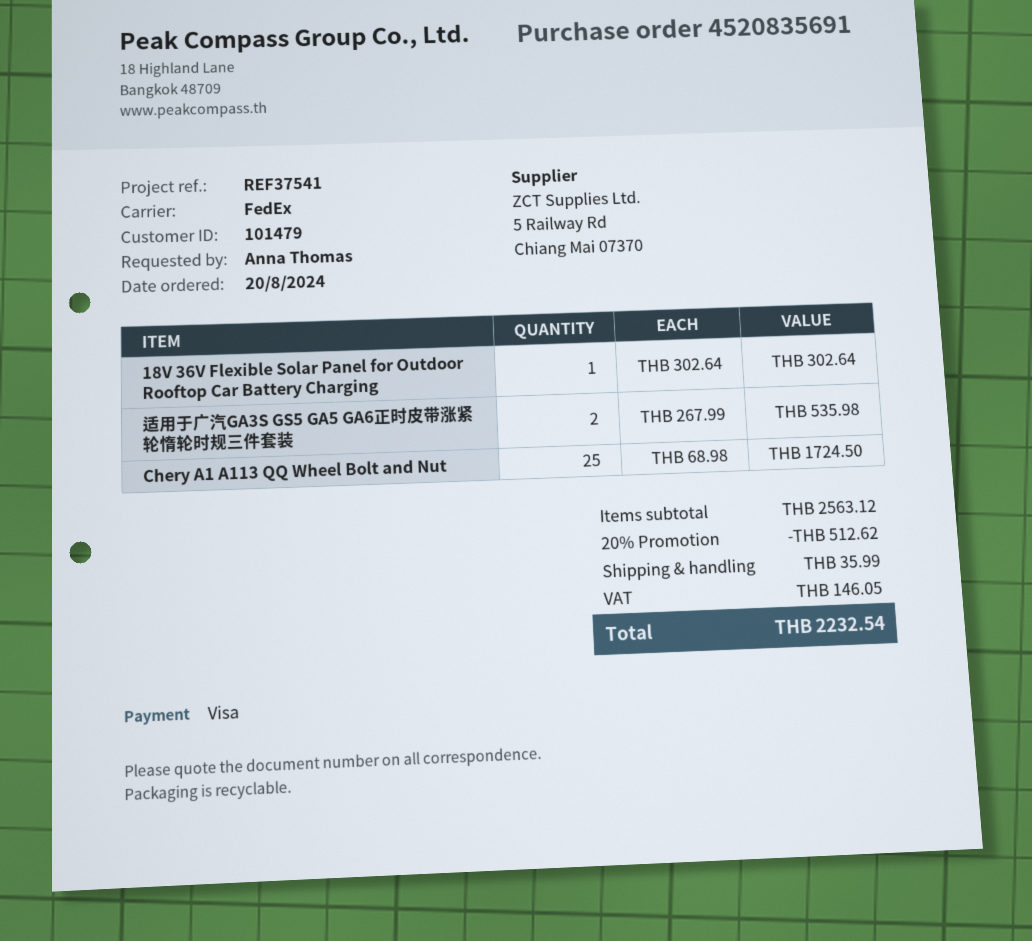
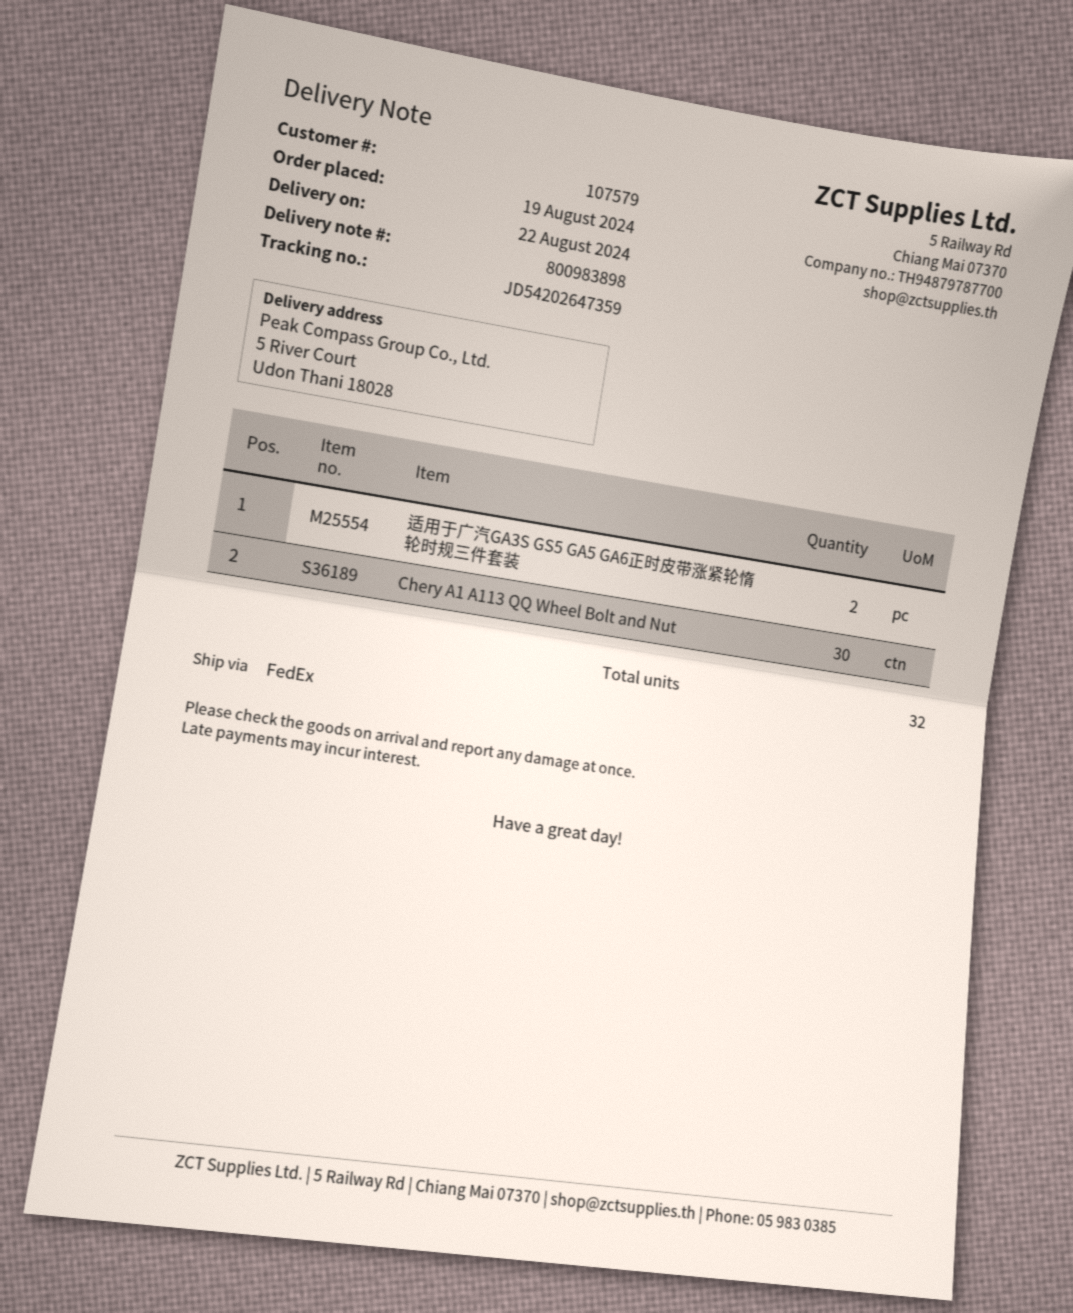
order date: 2024-08-20 -> 2024-08-19
customer number: 101479 -> 107579
18V 36V Flexible Solar Panel for Outdoor Rooftop Car Battery Charging: 1 -> none
Chery A1 A113 QQ Wheel Bolt and Nut: 25 -> 30

